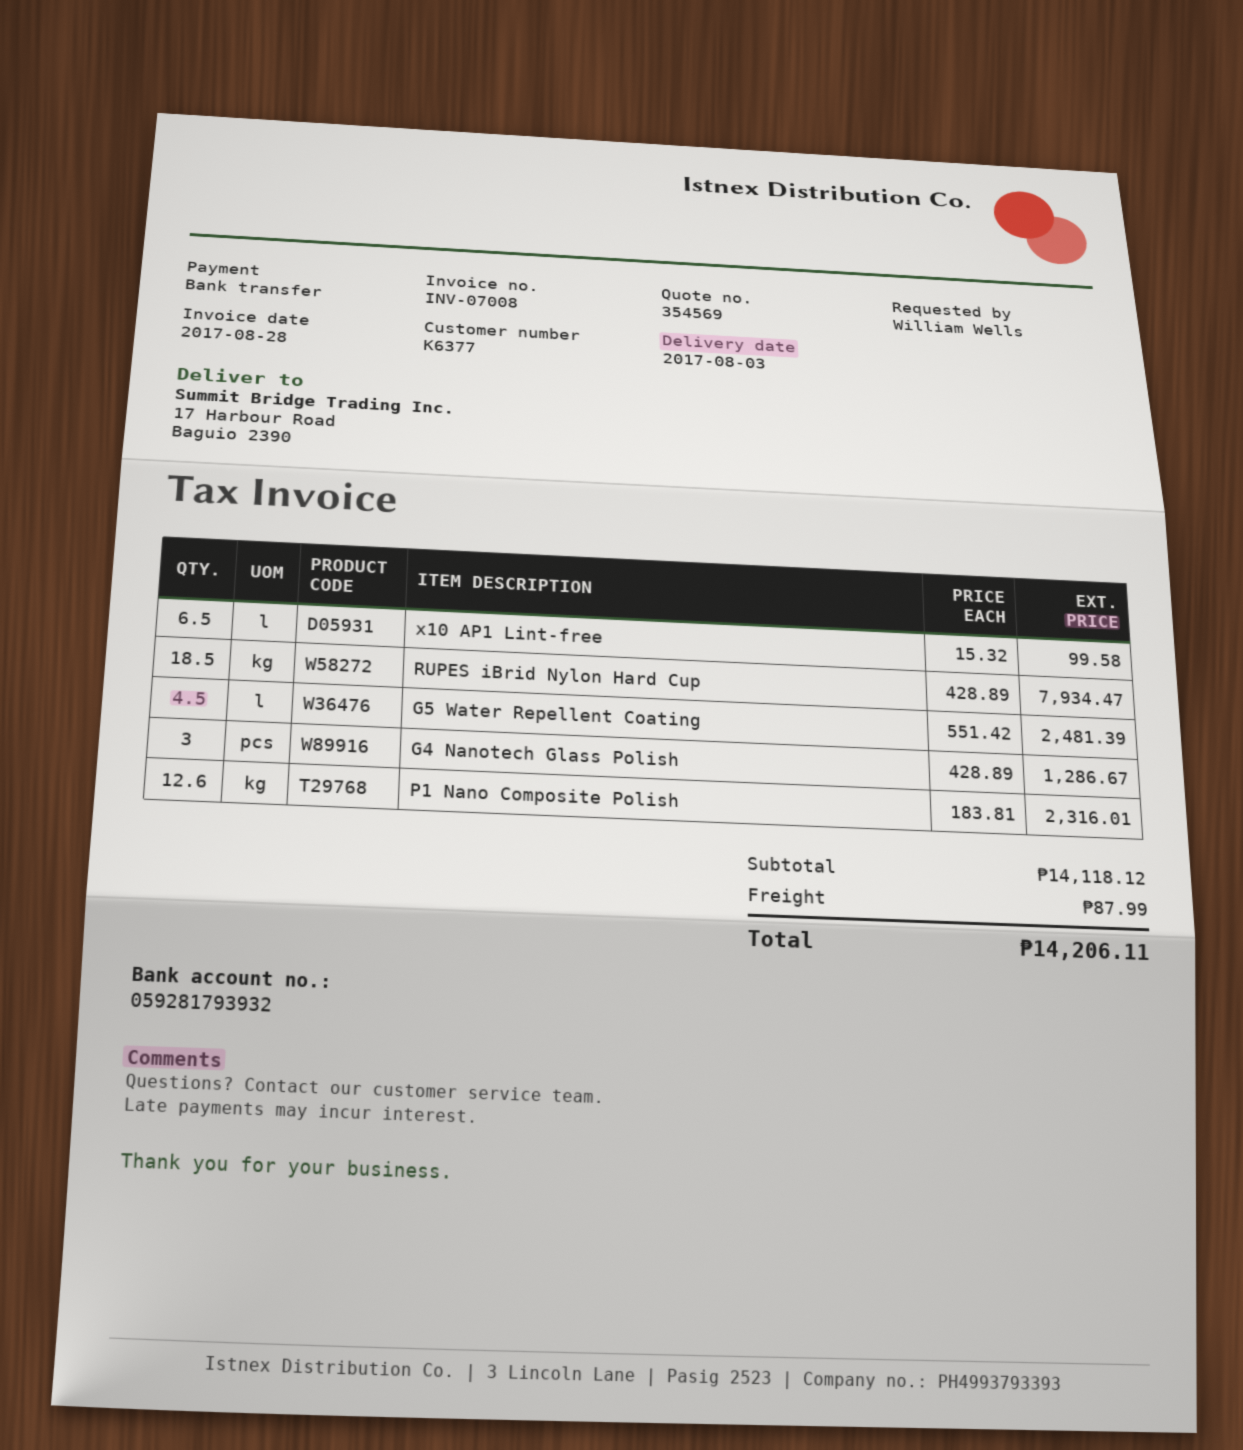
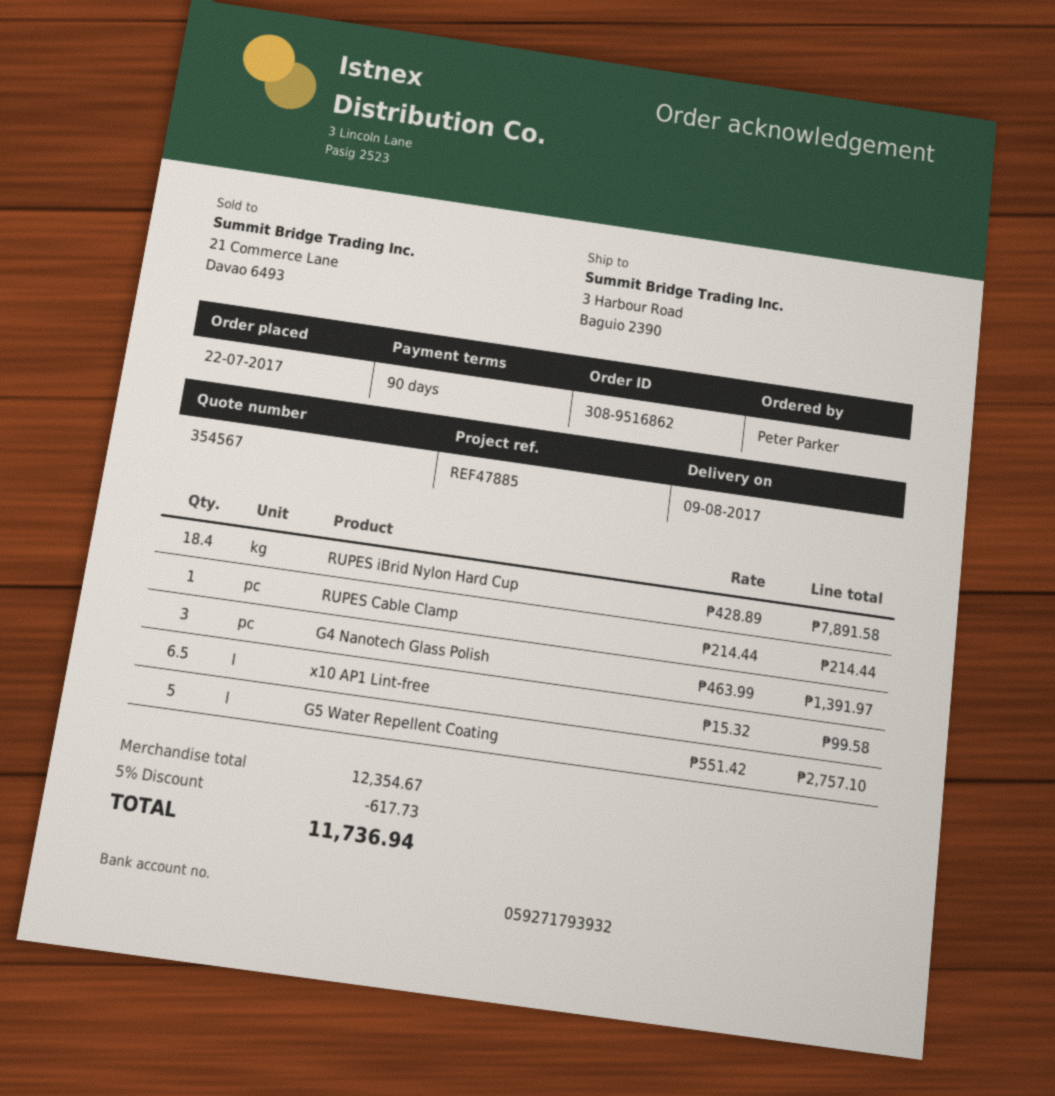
quote number: 354569 -> 354567
delivery date: 2017-08-03 -> 2017-08-09
ordered by: William Wells -> Peter Parker
bank account: 059281793932 -> 059271793932
ship to: 17 Harbour Road, Baguio 2390 -> 3 Harbour Road, Baguio 2390
RUPES iBrid Nylon Hard Cup: 18.5 x 428.89 = 7934.47 -> 18.4 x 428.89 = 7891.58
G5 Water Repellent Coating: 4.5 x 551.42 = 2481.39 -> 5 x 551.42 = 2757.10
G4 Nanotech Glass Polish: 3 x 428.89 = 1286.67 -> 3 x 463.99 = 1391.97
P1 Nano Composite Polish: 12.6 x 183.81 = 2316.01 -> none
RUPES Cable Clamp: none -> 1 x 214.44 = 214.44
subtotal: 14118.12 -> 12354.67
discount: none -> 5% = 617.73
shipping: 87.99 -> none
total: 14206.11 -> 11736.94

